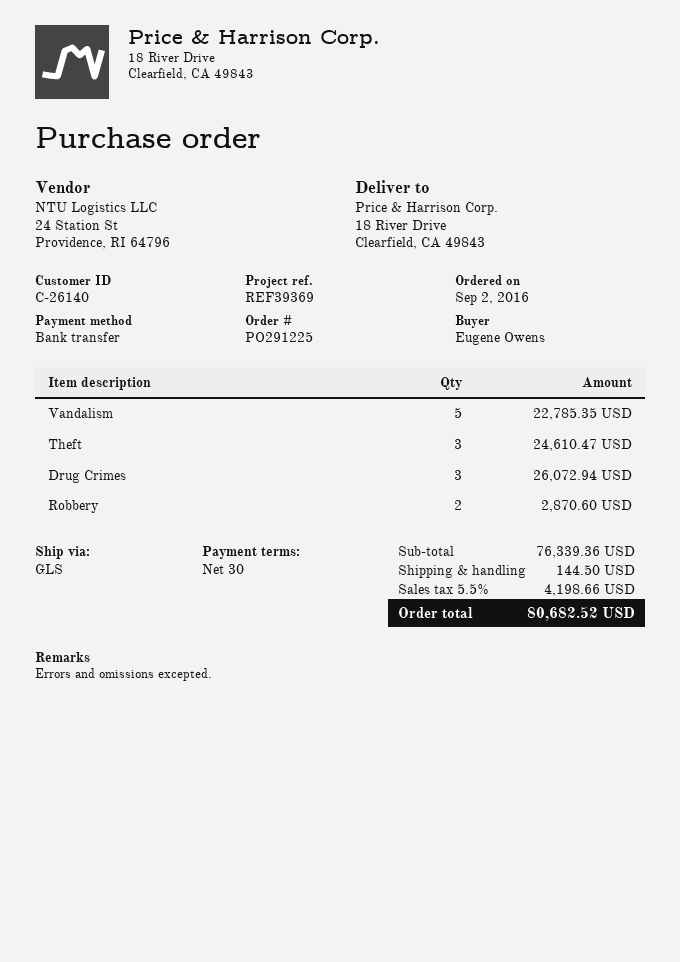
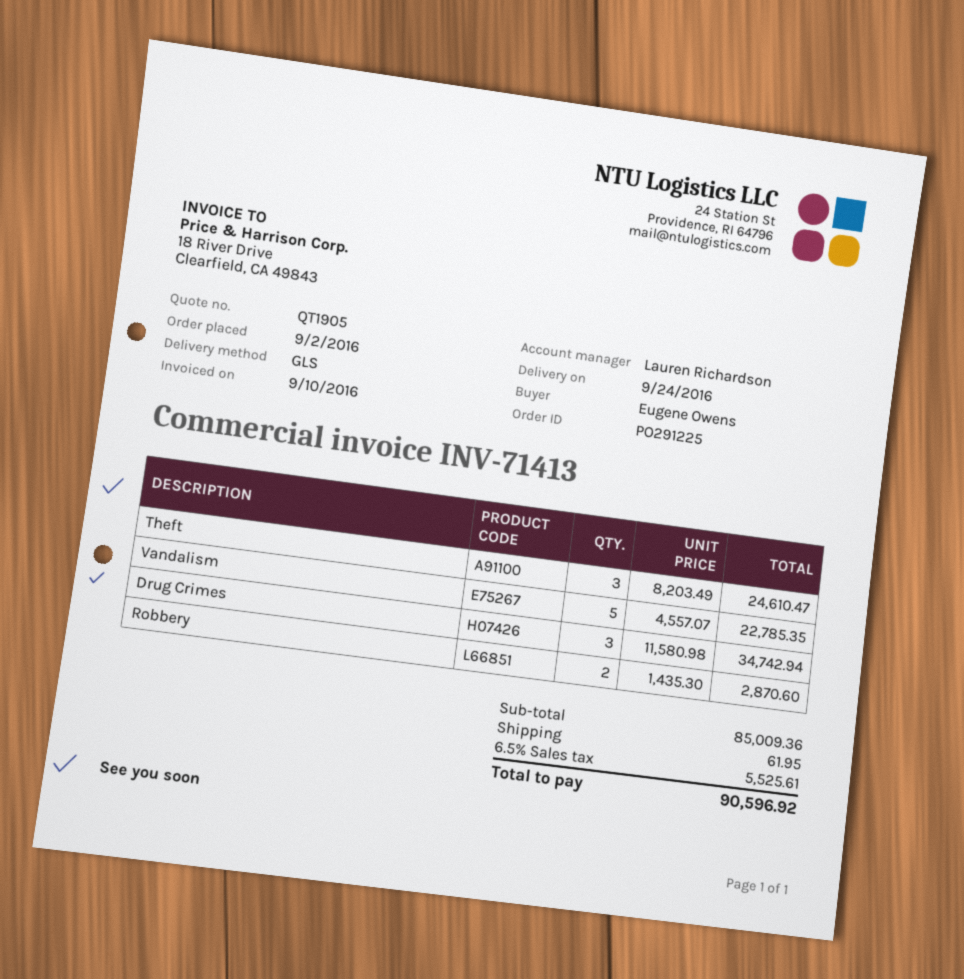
Drug Crimes: 3 for 26072.94 -> 3 for 34742.94
subtotal: 76339.36 -> 85009.36
shipping: 144.50 -> 61.95
tax: 5.5% = 4198.66 -> 6.5% = 5525.61
total: 80682.52 -> 90596.92

